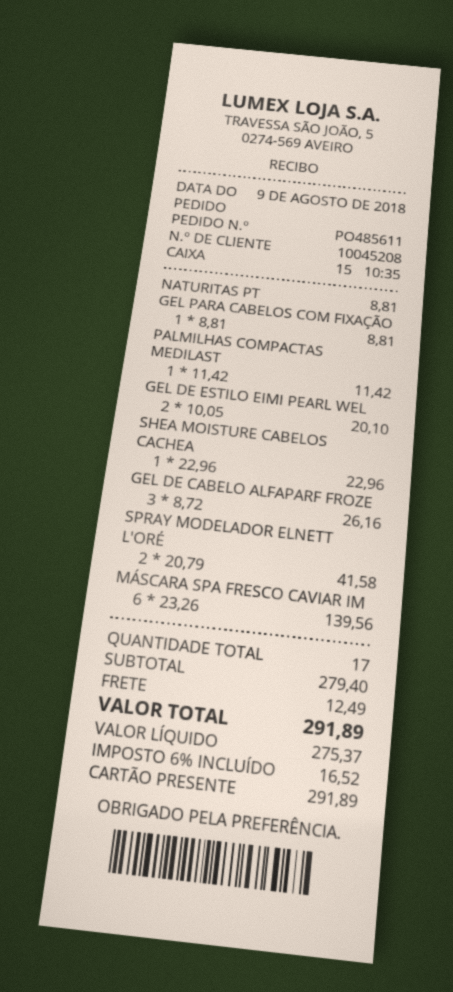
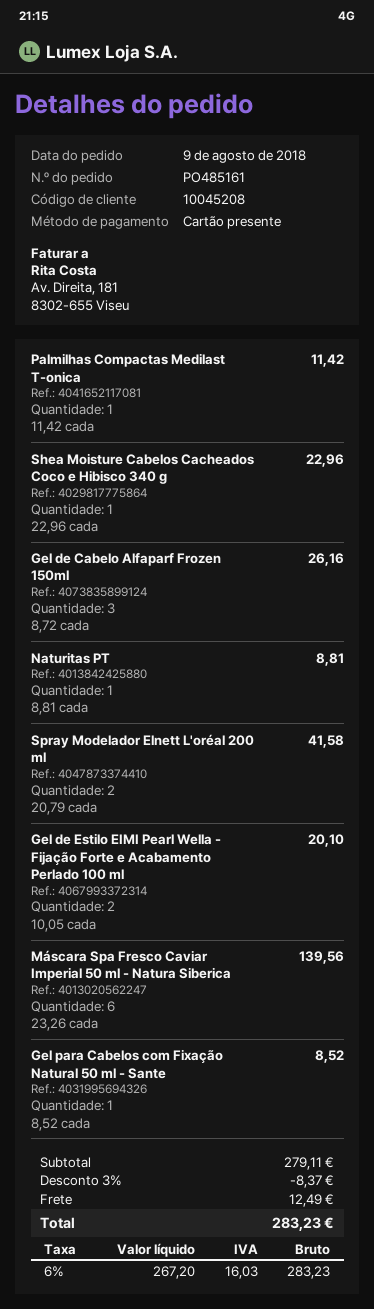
order number: PO485611 -> PO485161
GEL PARA CABELOS COM FIXAÇÃO: 1 x 8.81 = 8.81 -> 1 x 8.52 = 8.52
subtotal: 279.40 -> 279.11
discount: none -> 3% = 8.37
net: 275.37 -> 267.20
tax: 6% = 16.52 -> 6% = 16.03
total: 291.89 -> 283.23

